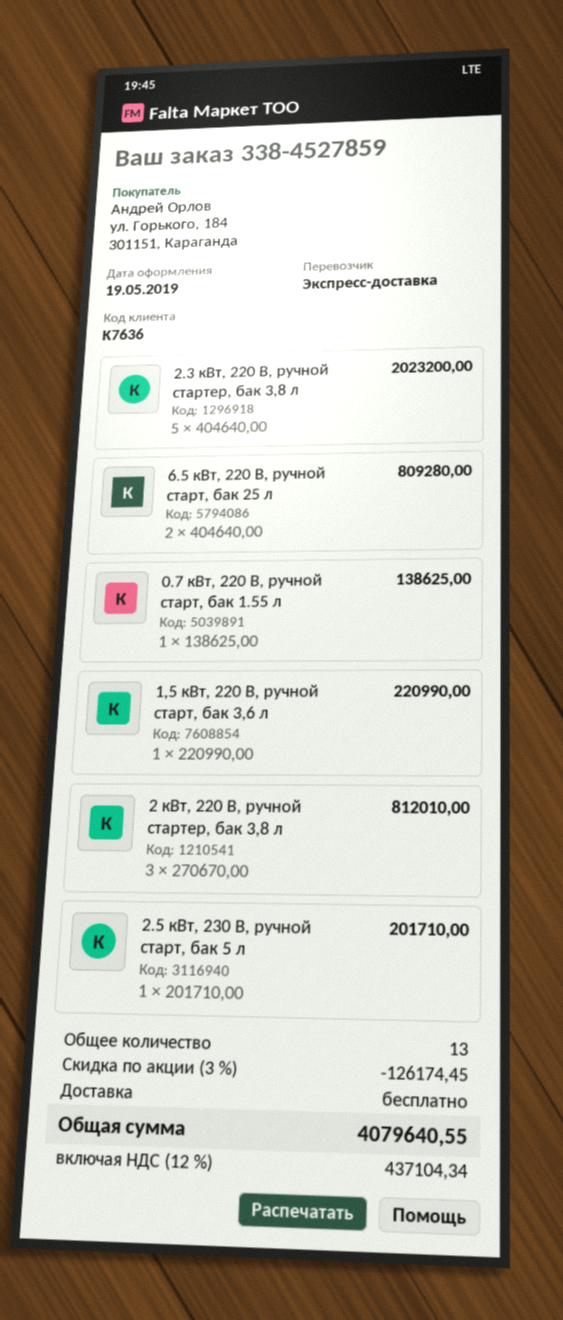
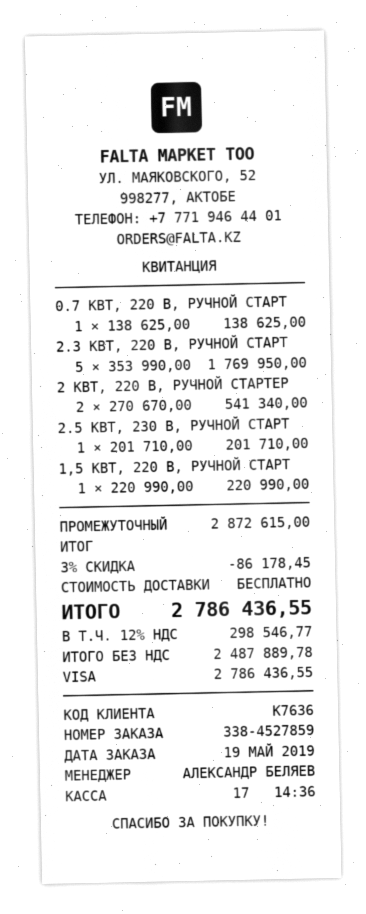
2.3 кВт, 220 В, ручной стартер, бак 3,8 л: 5 x 404640.00 = 2023200.00 -> 5 x 353990.00 = 1769950.00
6.5 кВт, 220 В, ручной старт, бак 25 л: 2 x 404640.00 = 809280.00 -> none
2 кВт, 220 В, ручной стартер, бак 3,8 л: 3 x 270670.00 = 812010.00 -> 2 x 270670.00 = 541340.00
discount: 3% = 126174.45 -> 3% = 86178.45
tax: 12% = 437104.34 -> 12% = 298546.77
total: 4079640.55 -> 2786436.55

